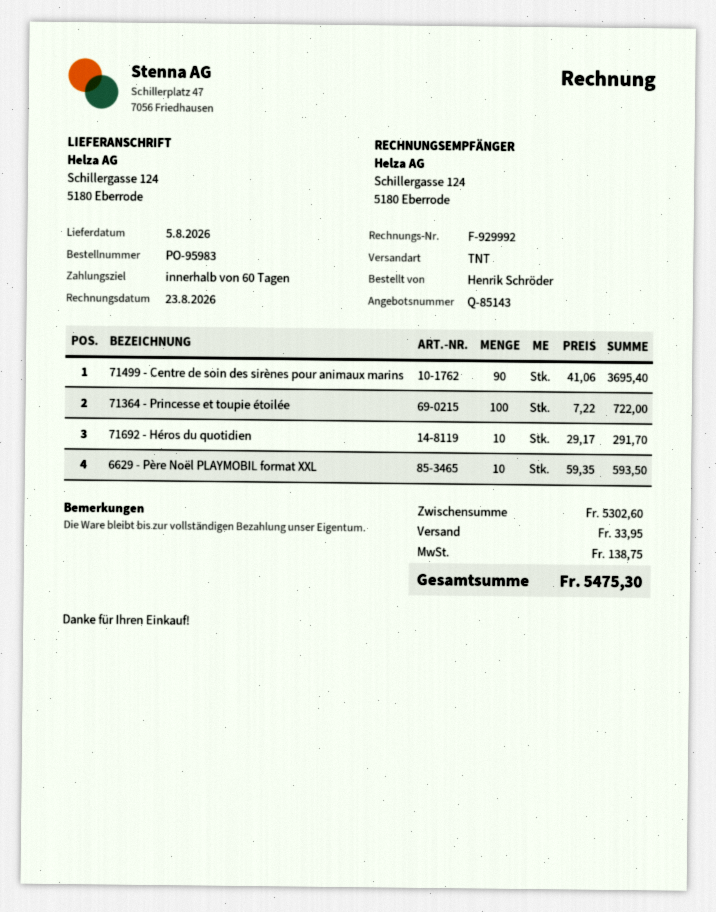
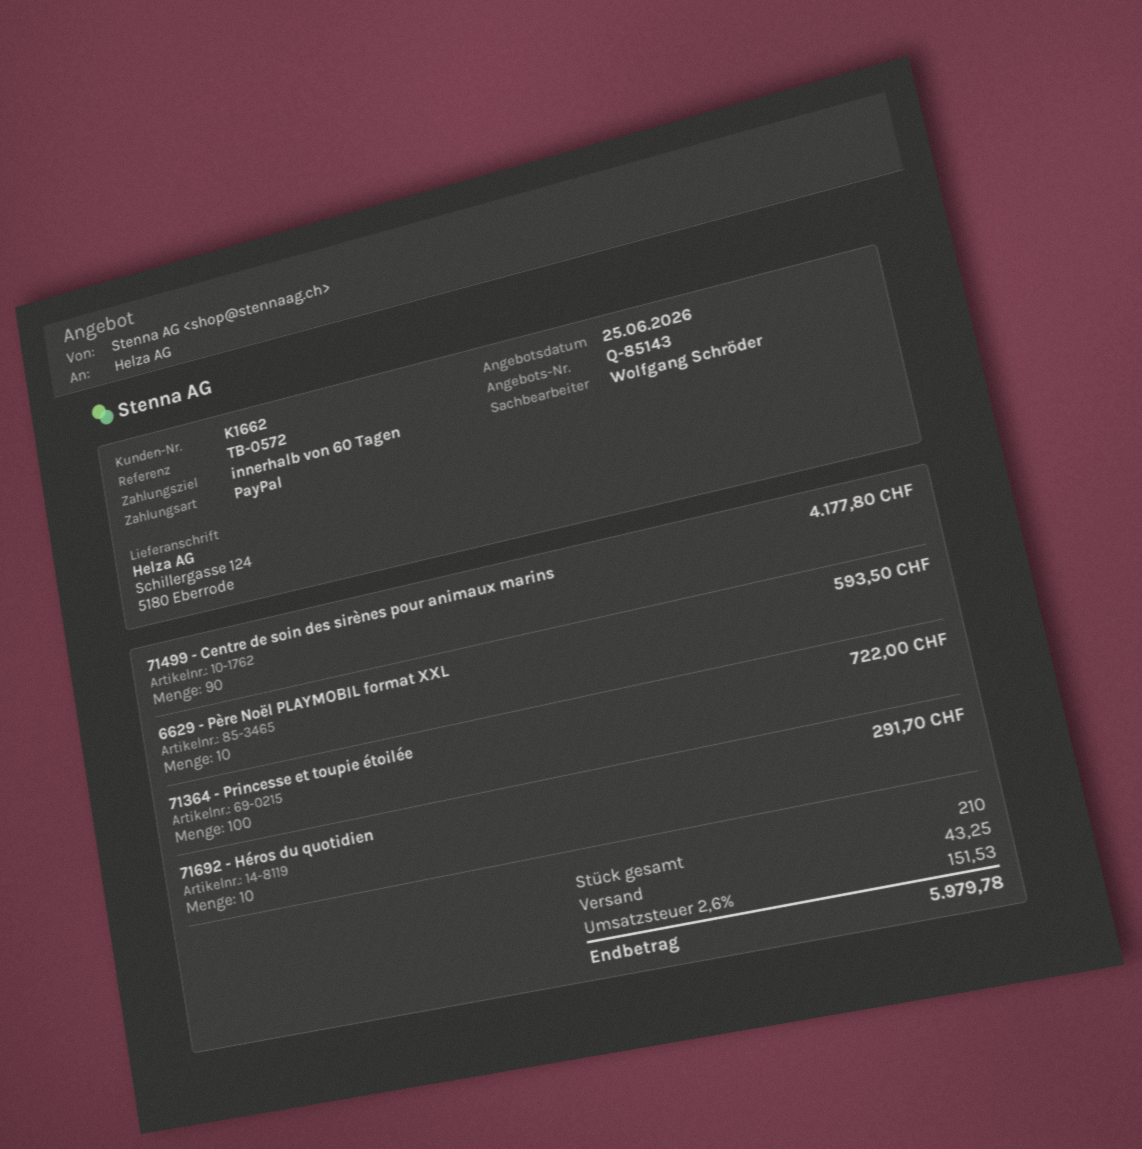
71499 - Centre de soin des sirènes pour animaux marins: 90 for 3695.40 -> 90 for 4177.80
shipping: 33.95 -> 43.25
tax: 138.75 -> 151.53
total: 5475.30 -> 5979.78

